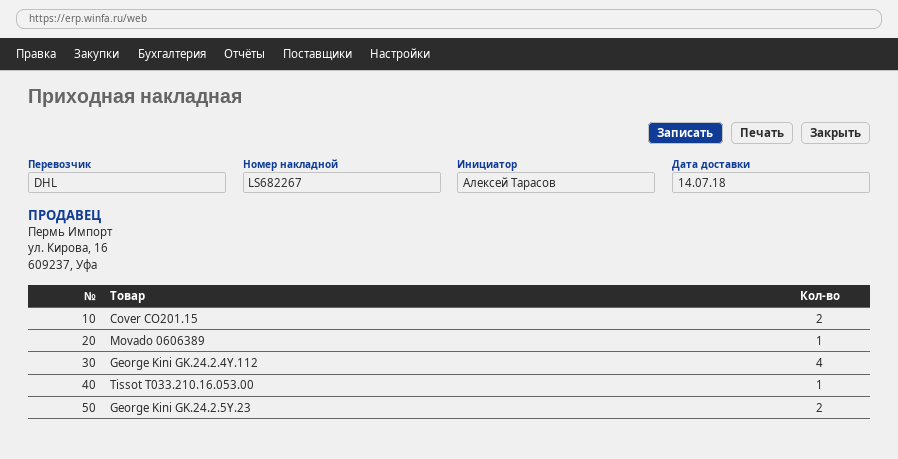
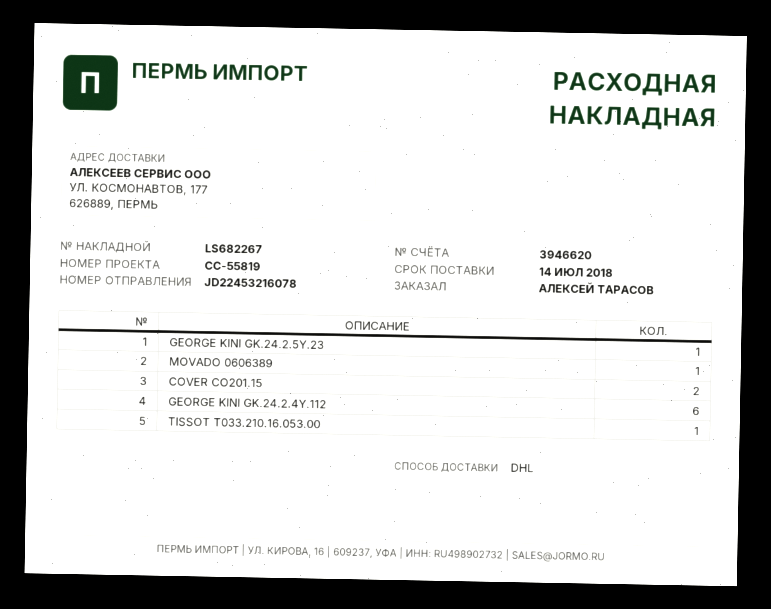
George Kini GK.24.2.4Y.112: 4 -> 6
George Kini GK.24.2.5Y.23: 2 -> 1

